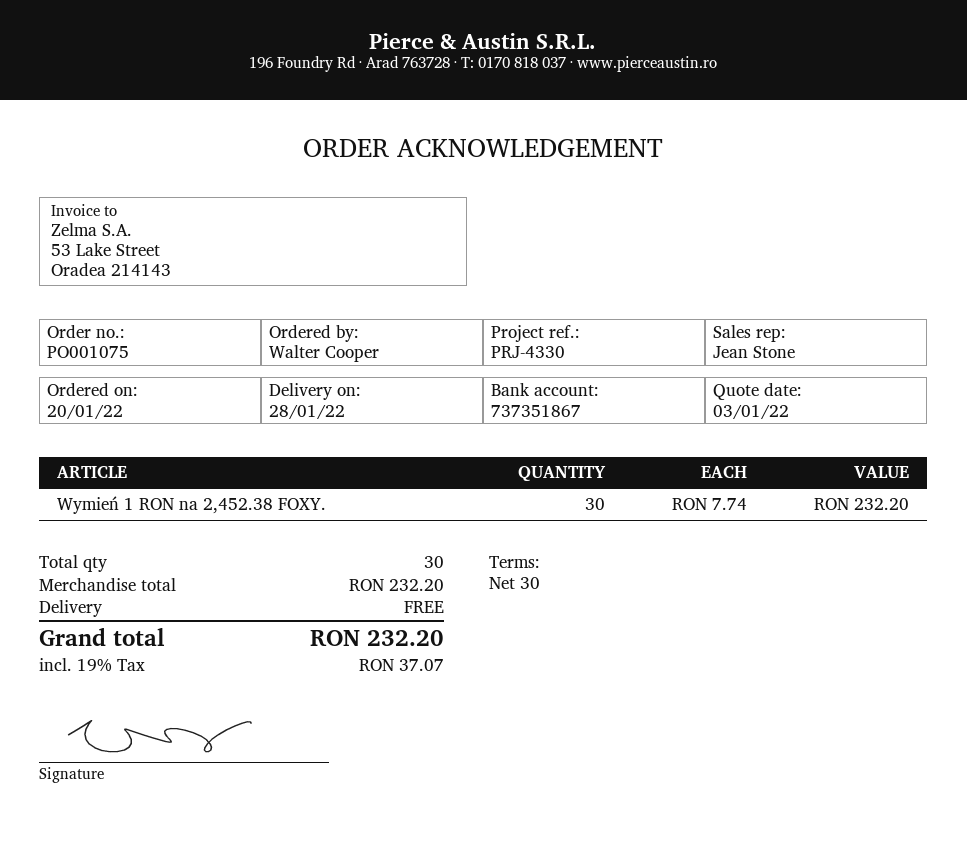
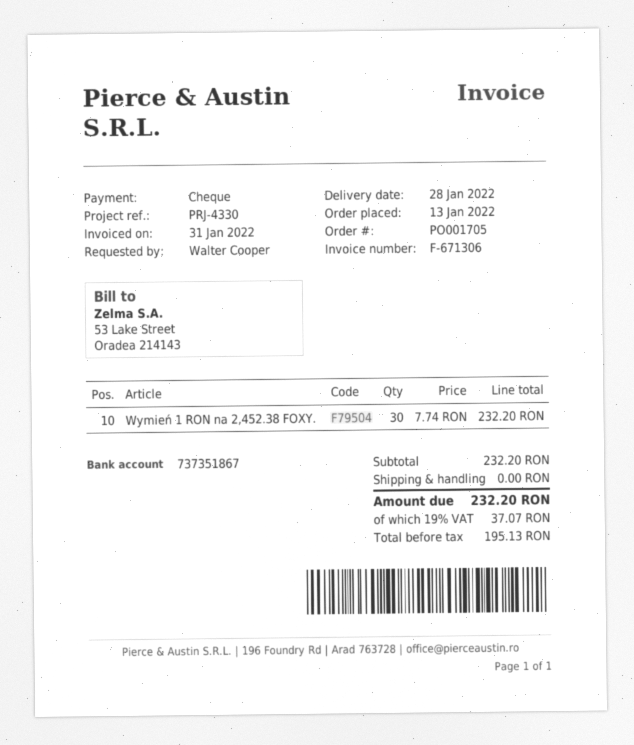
order number: PO001075 -> PO001705
order date: 2022-01-20 -> 2022-01-13

